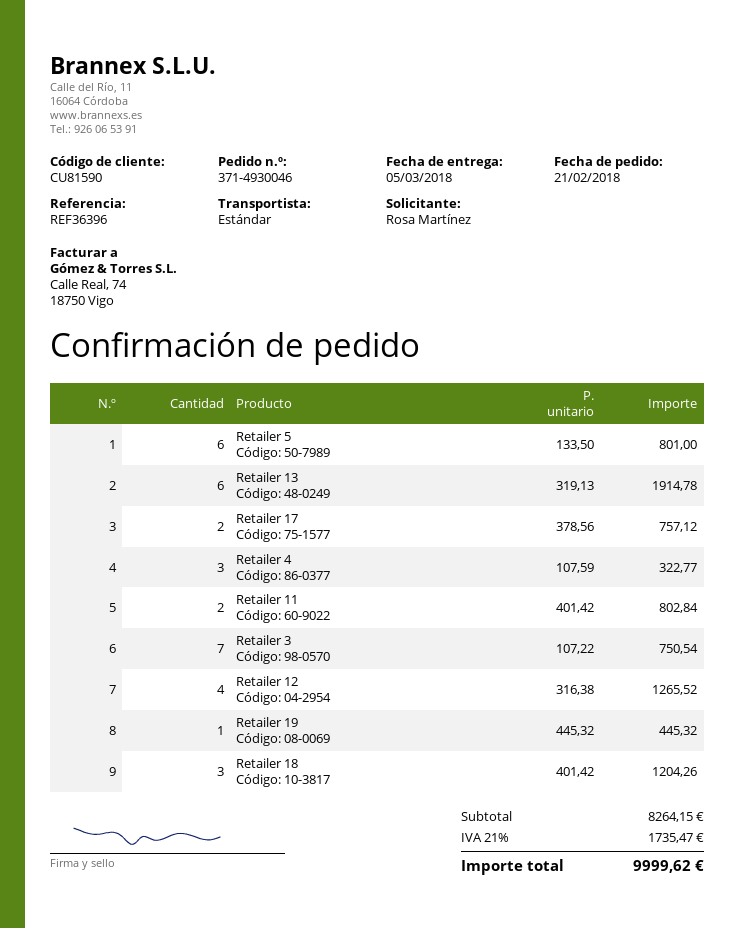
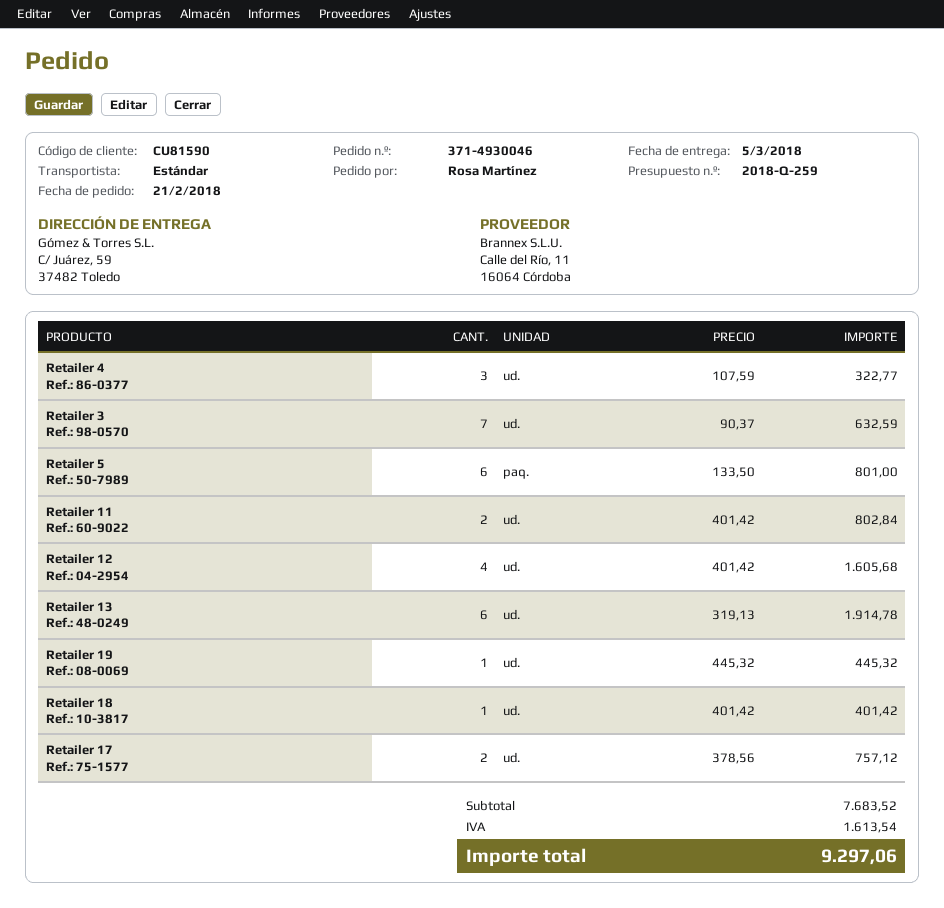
Retailer 3: 7 x 107.22 = 750.54 -> 7 x 90.37 = 632.59
Retailer 12: 4 x 316.38 = 1265.52 -> 4 x 401.42 = 1605.68
Retailer 18: 3 x 401.42 = 1204.26 -> 1 x 401.42 = 401.42
subtotal: 8264.15 -> 7683.52
tax: 1735.47 -> 1613.54
total: 9999.62 -> 9297.06

